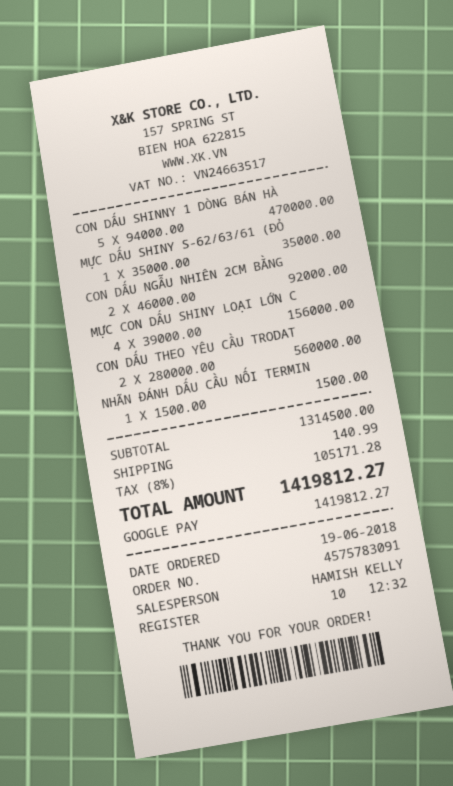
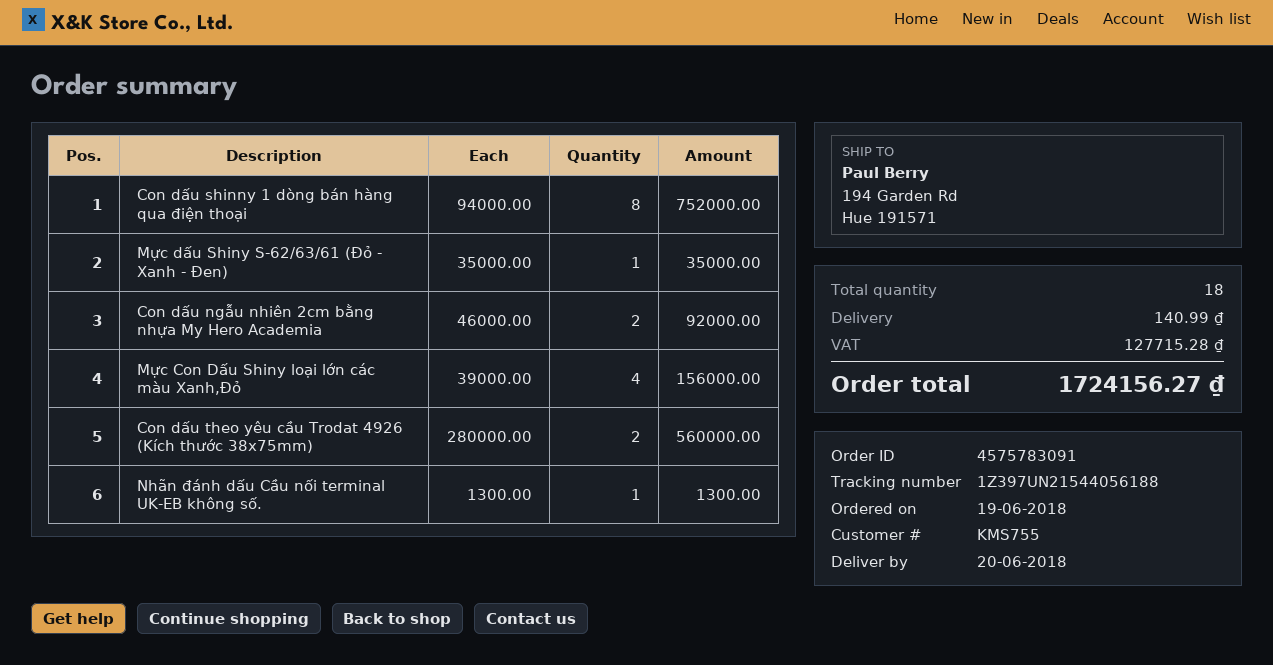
CON DẤU SHINNY 1 DÒNG BÁN HÀ: 5 x 94000.00 = 470000.00 -> 8 x 94000.00 = 752000.00
NHÃN ĐÁNH DẤU CẦU NỐI TERMIN: 1 x 1500.00 = 1500.00 -> 1 x 1300.00 = 1300.00
tax: 105171.28 -> 127715.28
total: 1419812.27 -> 1724156.27

